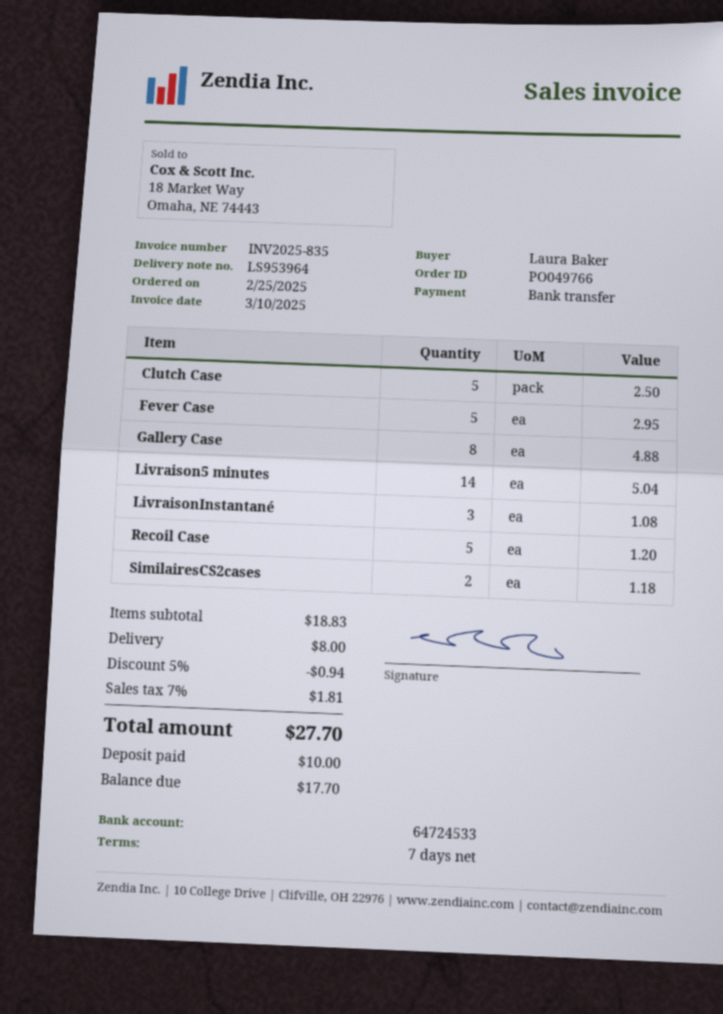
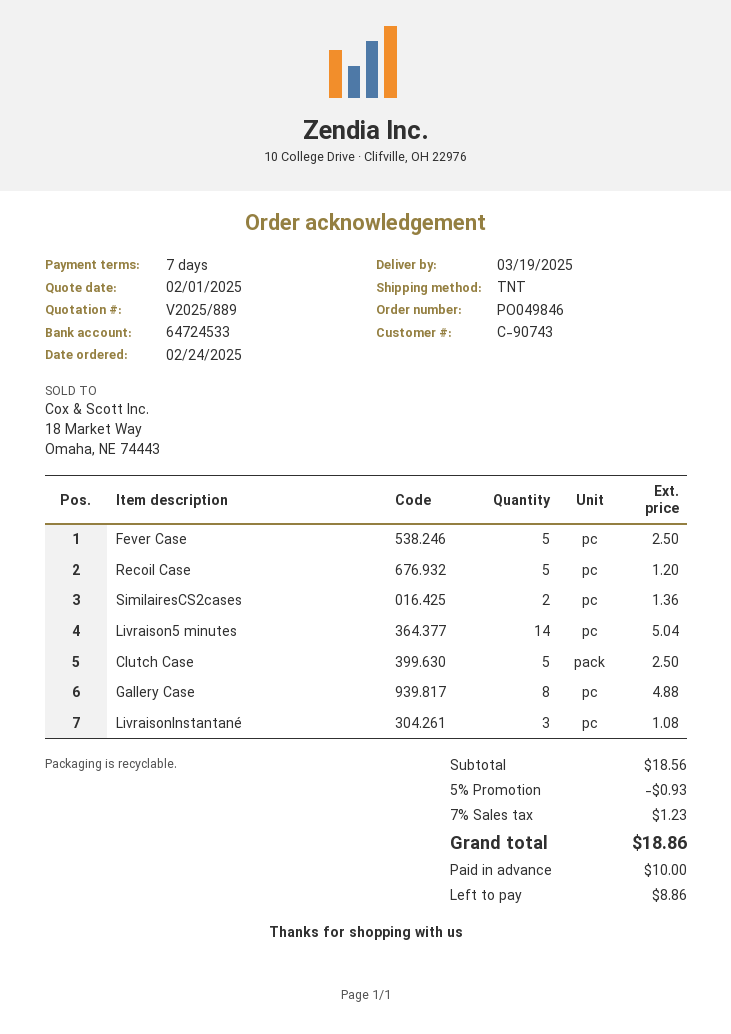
order number: PO049766 -> PO049846
order date: 2025-02-25 -> 2025-02-24
Fever Case: 5 for 2.95 -> 5 for 2.50
SimilairesCS2cases: 2 for 1.18 -> 2 for 1.36
subtotal: 18.83 -> 18.56
discount: 5% = 0.94 -> 5% = 0.93
shipping: 8.00 -> none
tax: 7% = 1.81 -> 7% = 1.23
total: 27.70 -> 18.86
balance: 17.70 -> 8.86

